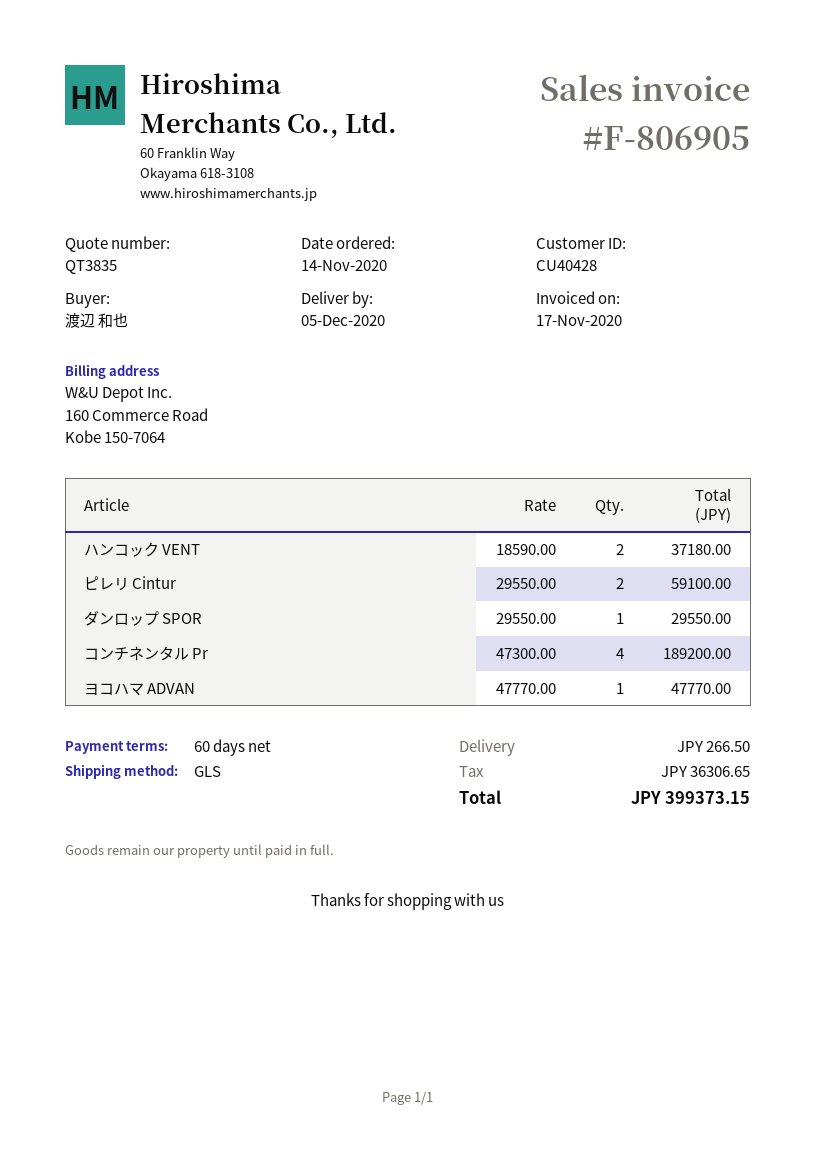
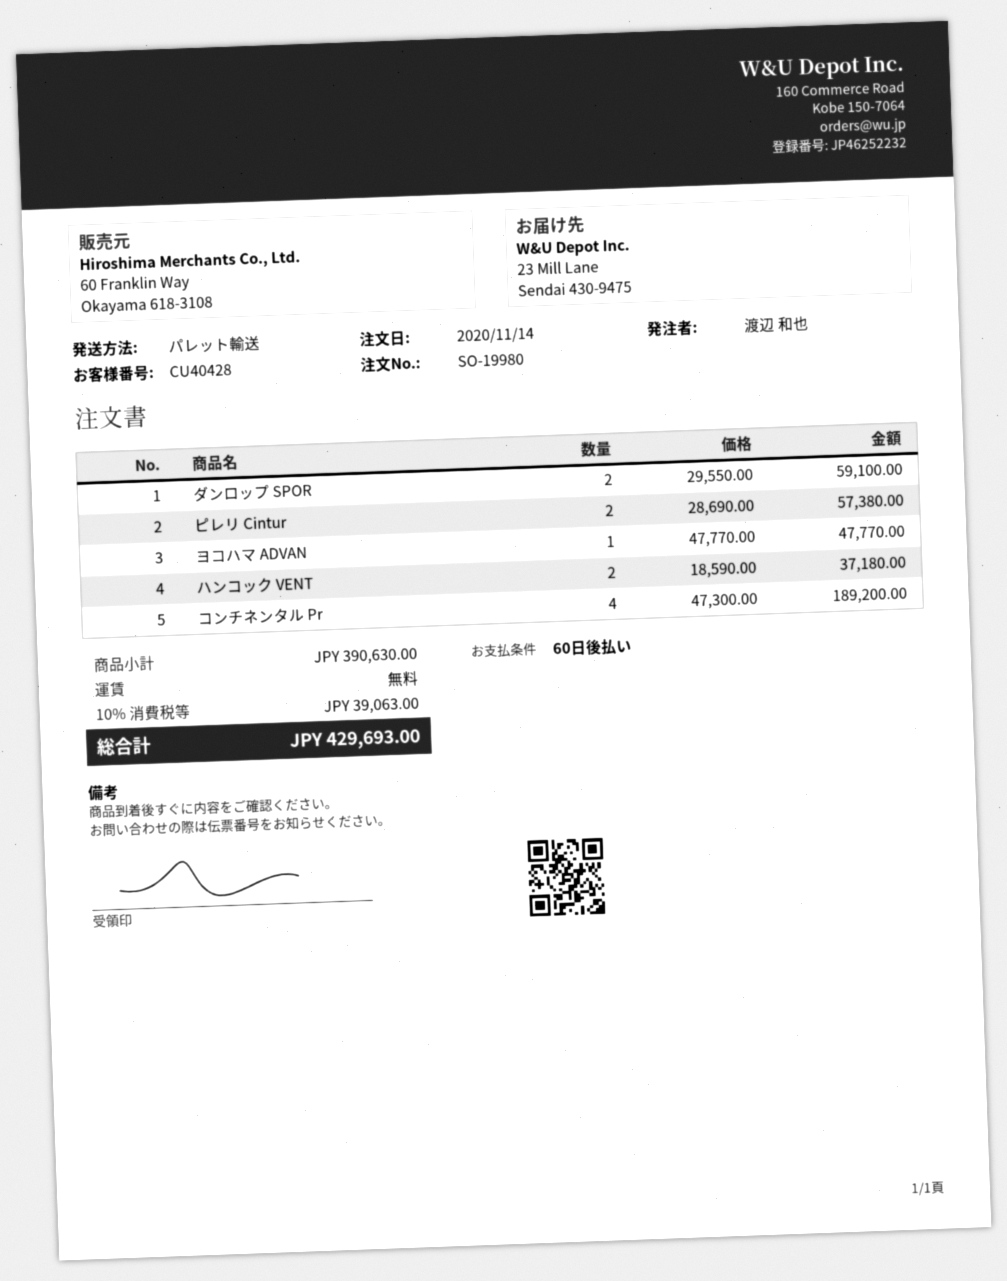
shipping method: GLS -> pallet freight
ピレリ Cintur: 2 x 29550.00 = 59100.00 -> 2 x 28690.00 = 57380.00
ダンロップ SPOR: 1 x 29550.00 = 29550.00 -> 2 x 29550.00 = 59100.00
shipping: 266.50 -> 0.00
tax: 36306.65 -> 39063.00
total: 399373.15 -> 429693.00

